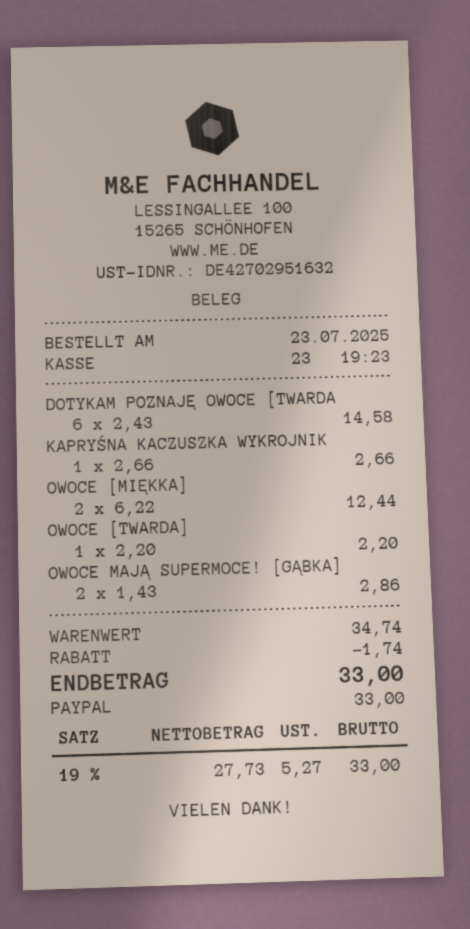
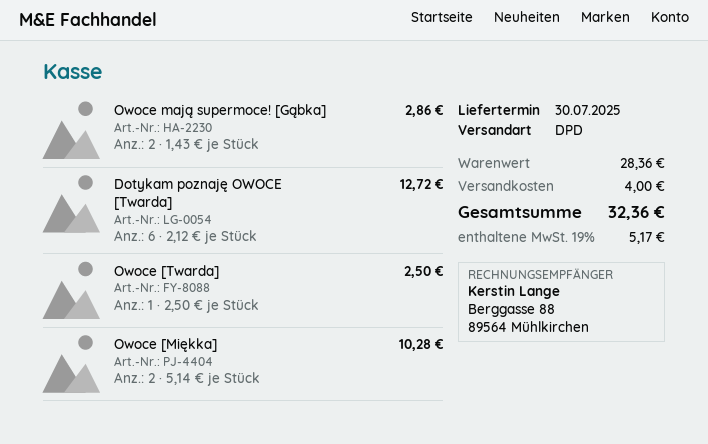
DOTYKAM POZNAJĘ OWOCE [TWARDA: 6 x 2.43 = 14.58 -> 6 x 2.12 = 12.72
KAPRYŚNA KACZUSZKA WYKROJNIK: 1 x 2.66 = 2.66 -> none
OWOCE [MIĘKKA]: 2 x 6.22 = 12.44 -> 2 x 5.14 = 10.28
OWOCE [TWARDA]: 1 x 2.20 = 2.20 -> 1 x 2.50 = 2.50
subtotal: 34.74 -> 28.36
discount: 1.74 -> none
shipping: none -> 4.00
tax: 19% = 5.27 -> 19% = 5.17
total: 33.00 -> 32.36

